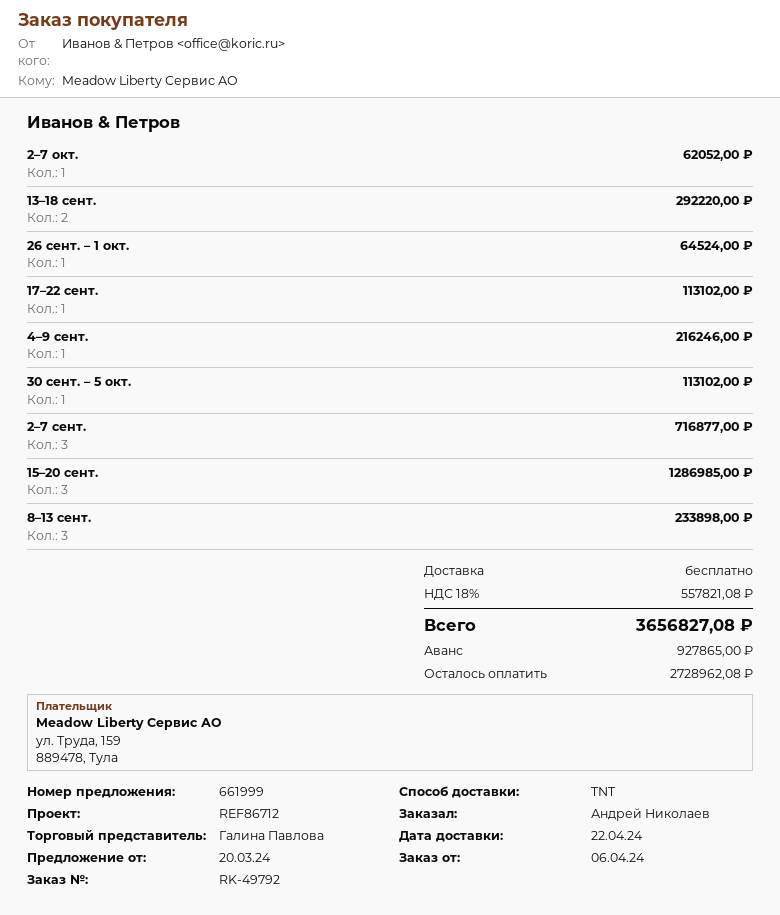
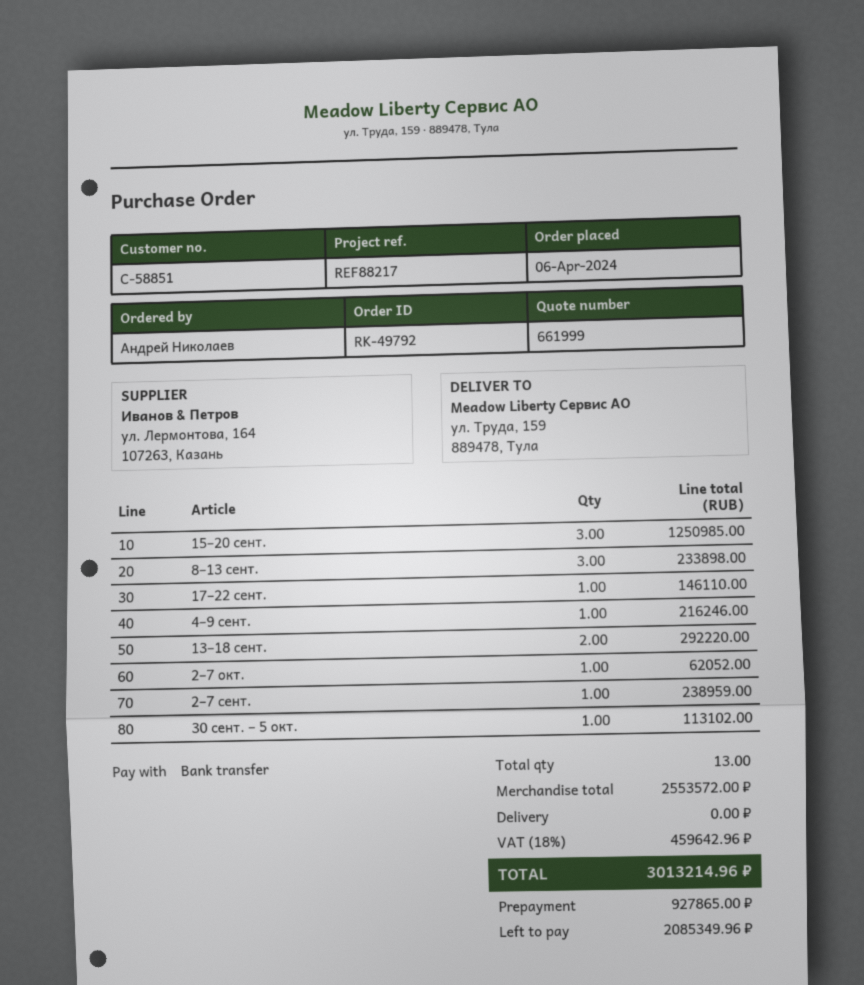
reference: REF86712 -> REF88217
26 сент. – 1 окт.: 1 for 64524.00 -> none
17–22 сент.: 1 for 113102.00 -> 1 for 146110.00
2–7 сент.: 3 for 716877.00 -> 1 for 238959.00
15–20 сент.: 3 for 1286985.00 -> 3 for 1250985.00
tax: 18% = 557821.08 -> 18% = 459642.96
total: 3656827.08 -> 3013214.96
balance: 2728962.08 -> 2085349.96

